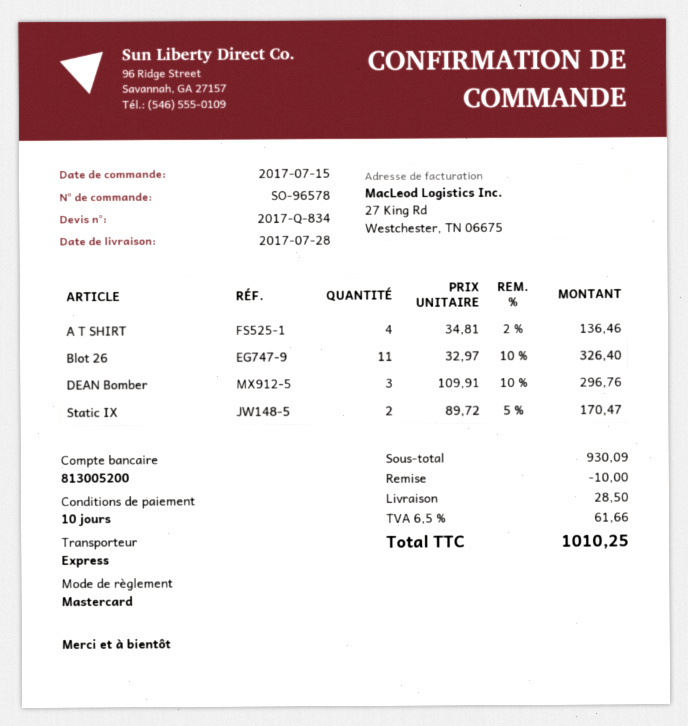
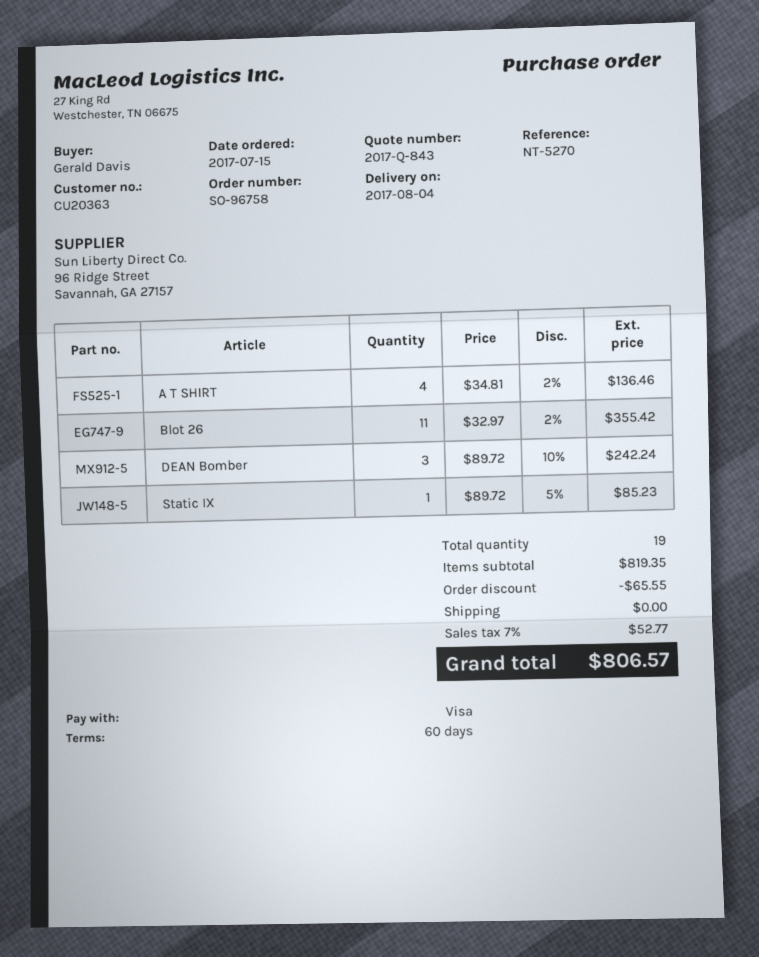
quote number: 2017-Q-834 -> 2017-Q-843
order number: SO-96578 -> SO-96758
delivery date: 2017-07-28 -> 2017-08-04
payment terms: 10 days -> 60 days
payment method: Mastercard -> Visa
Blot 26: 11 x 32.97 - 10% = 326.40 -> 11 x 32.97 - 2% = 355.42
DEAN Bomber: 3 x 109.91 - 10% = 296.76 -> 3 x 89.72 - 10% = 242.24
Static IX: 2 x 89.72 - 5% = 170.47 -> 1 x 89.72 - 5% = 85.23
subtotal: 930.09 -> 819.35
discount: 10.00 -> 65.55
shipping: 28.50 -> 0.00
tax: 6.5% = 61.66 -> 7% = 52.77
total: 1010.25 -> 806.57

